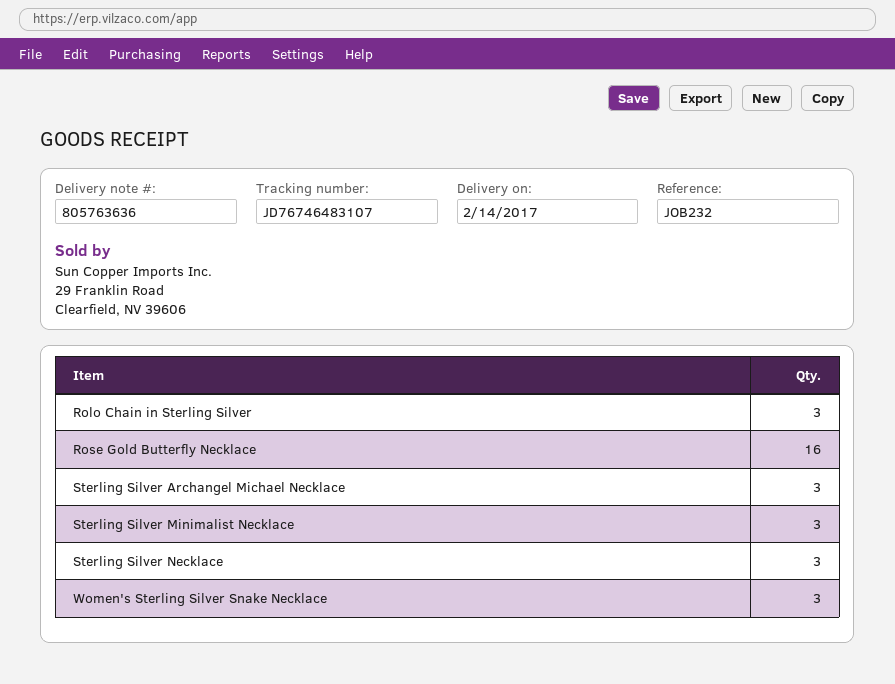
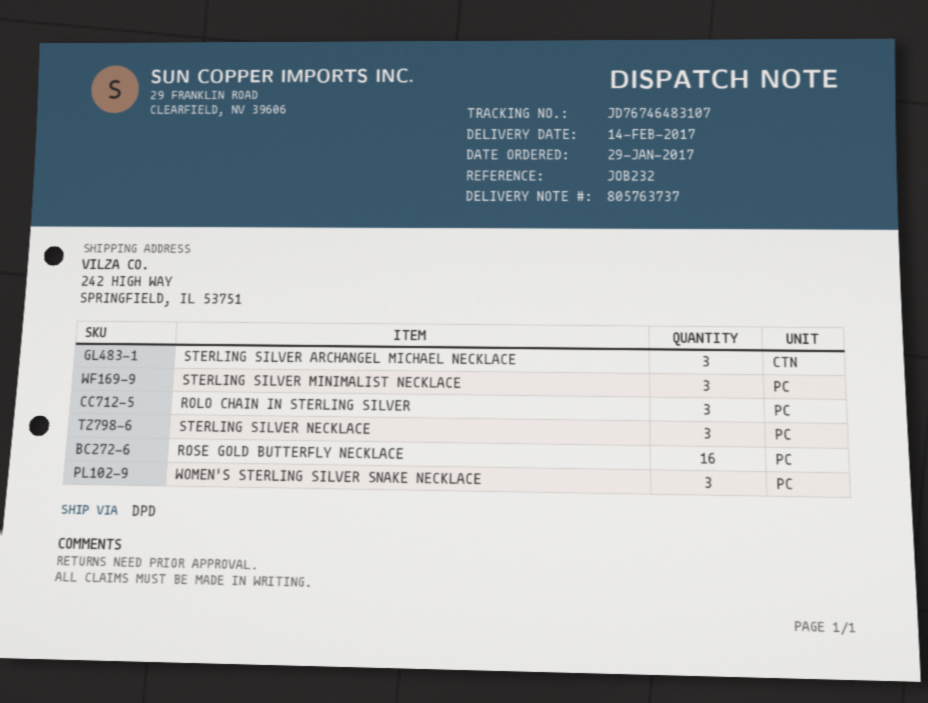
delivery note number: 805763636 -> 805763737

